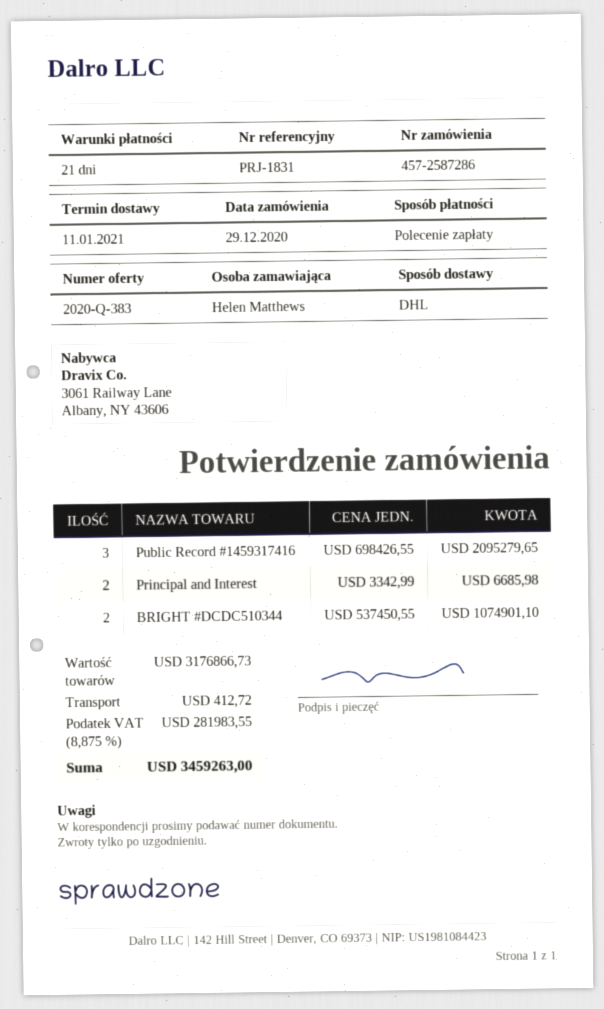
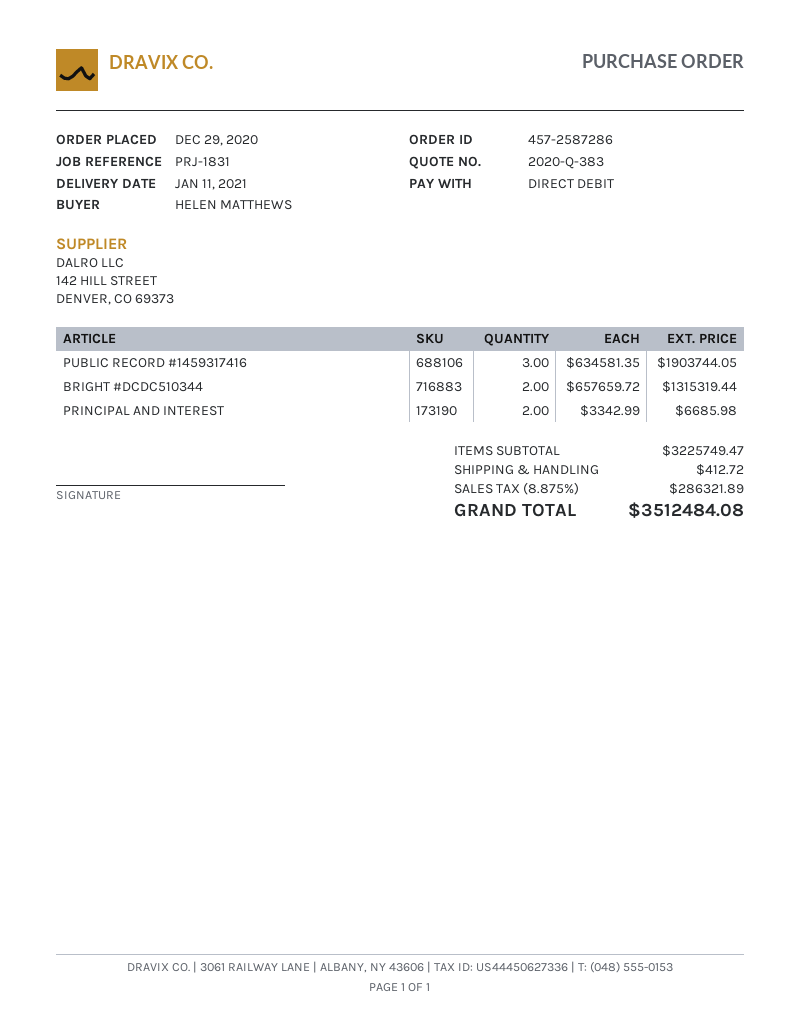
Public Record #1459317416: 3 x 698426.55 = 2095279.65 -> 3 x 634581.35 = 1903744.05
BRIGHT #DCDC510344: 2 x 537450.55 = 1074901.10 -> 2 x 657659.72 = 1315319.44
subtotal: 3176866.73 -> 3225749.47
tax: 8.875% = 281983.55 -> 8.875% = 286321.89
total: 3459263.00 -> 3512484.08

